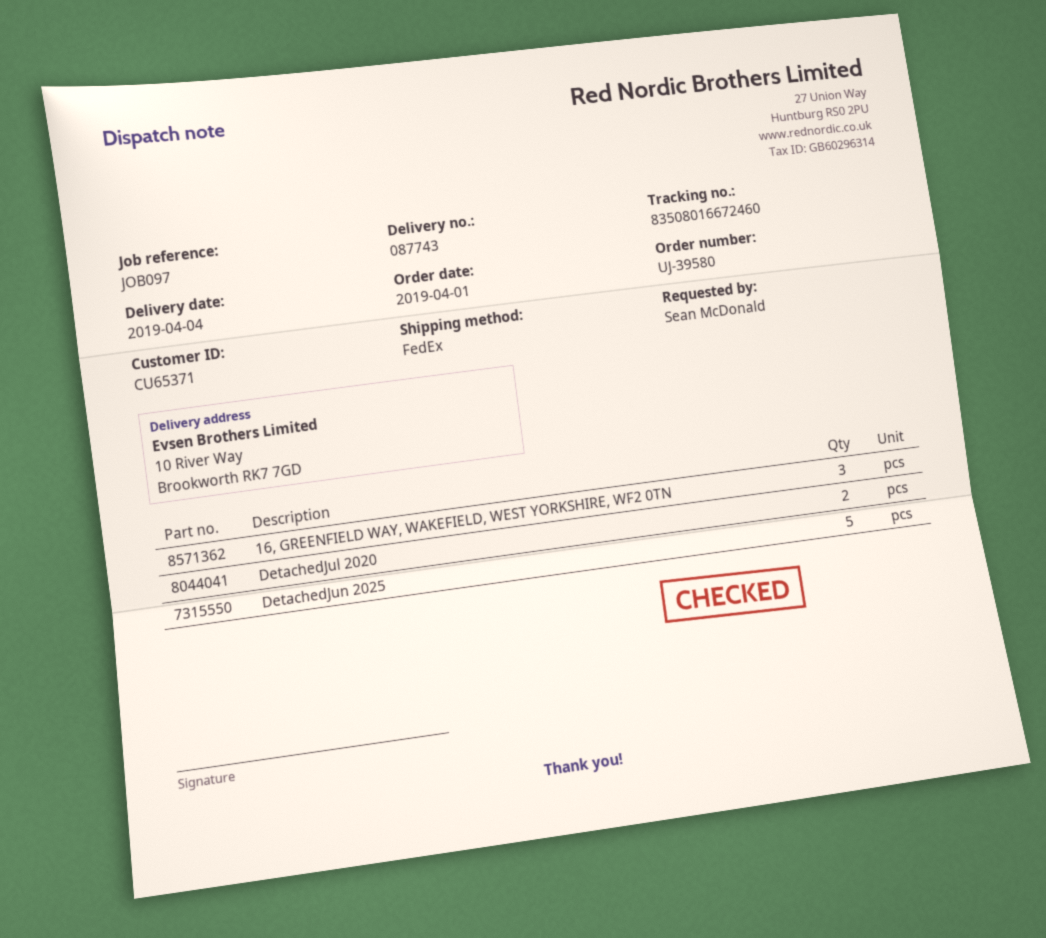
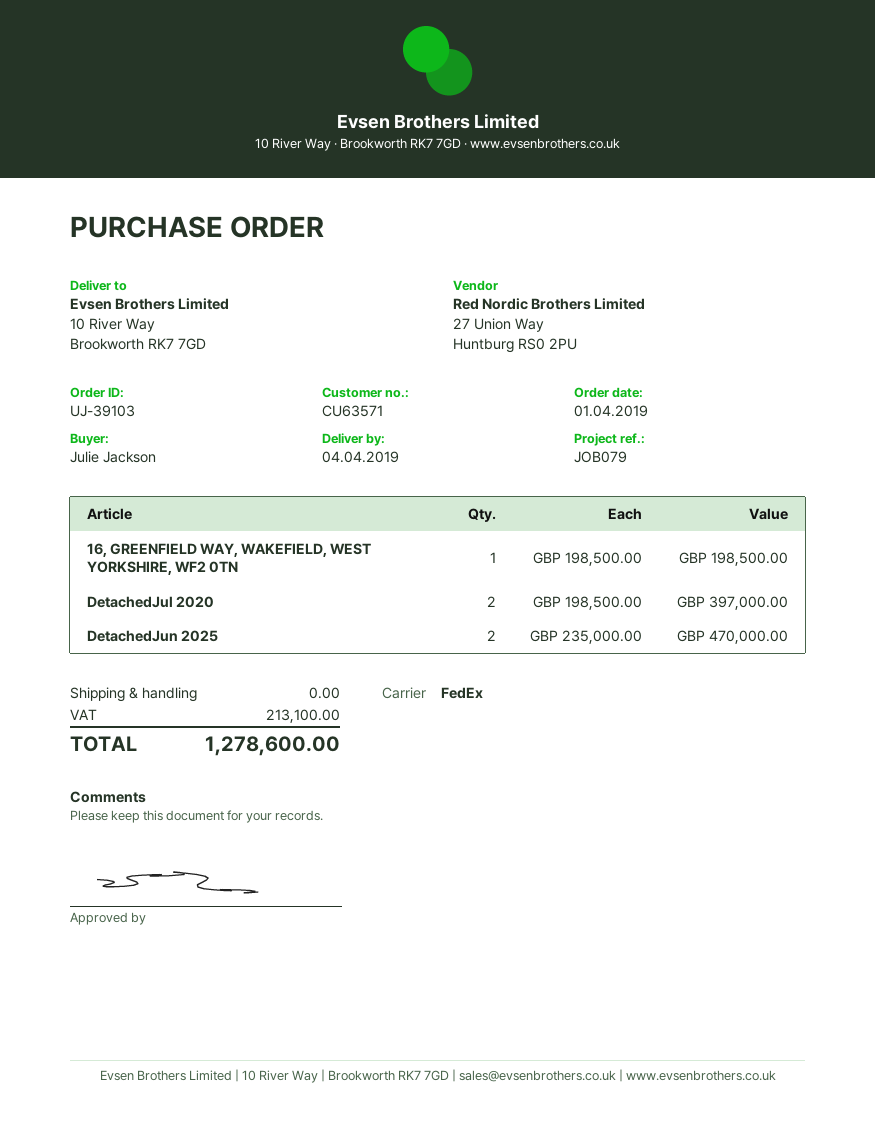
order number: UJ-39580 -> UJ-39103
customer number: CU65371 -> CU63571
reference: JOB097 -> JOB079
ordered by: Sean McDonald -> Julie Jackson
16, GREENFIELD WAY, WAKEFIELD, WEST YORKSHIRE, WF2 0TN: 3 -> 1
DetachedJun 2025: 5 -> 2

